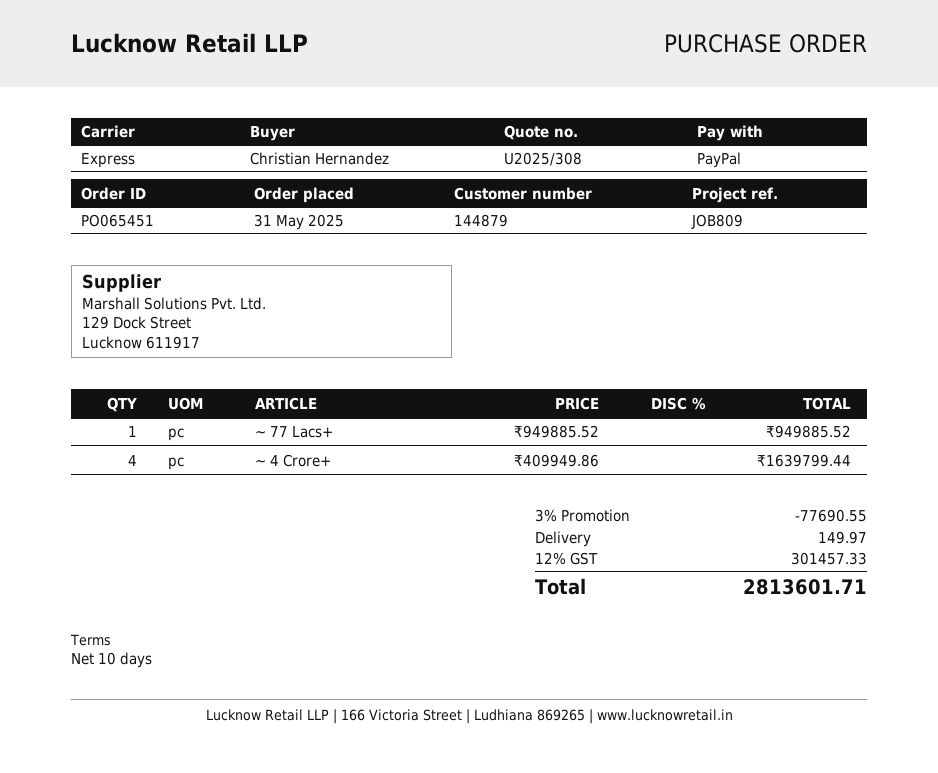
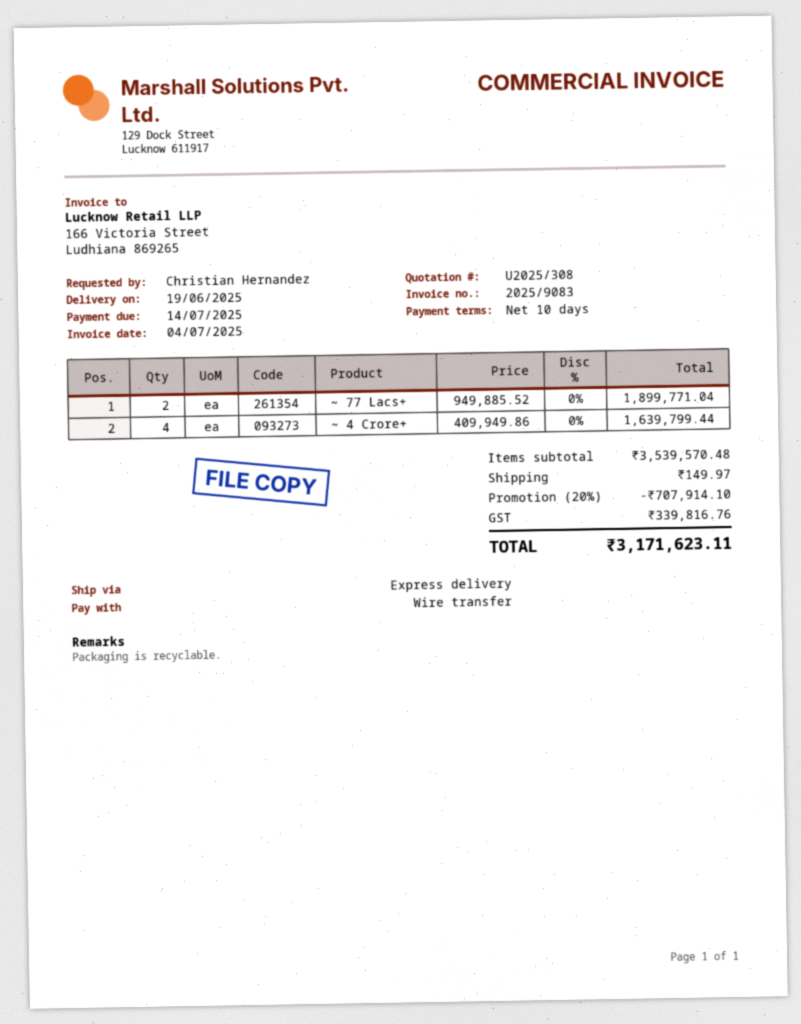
payment method: PayPal -> bank transfer
~ 77 Lacs+: 1 x 949885.52 = 949885.52 -> 2 x 949885.52 = 1899771.04
discount: 3% = 77690.55 -> 20% = 707914.10
tax: 301457.33 -> 339816.76
total: 2813601.71 -> 3171623.11

